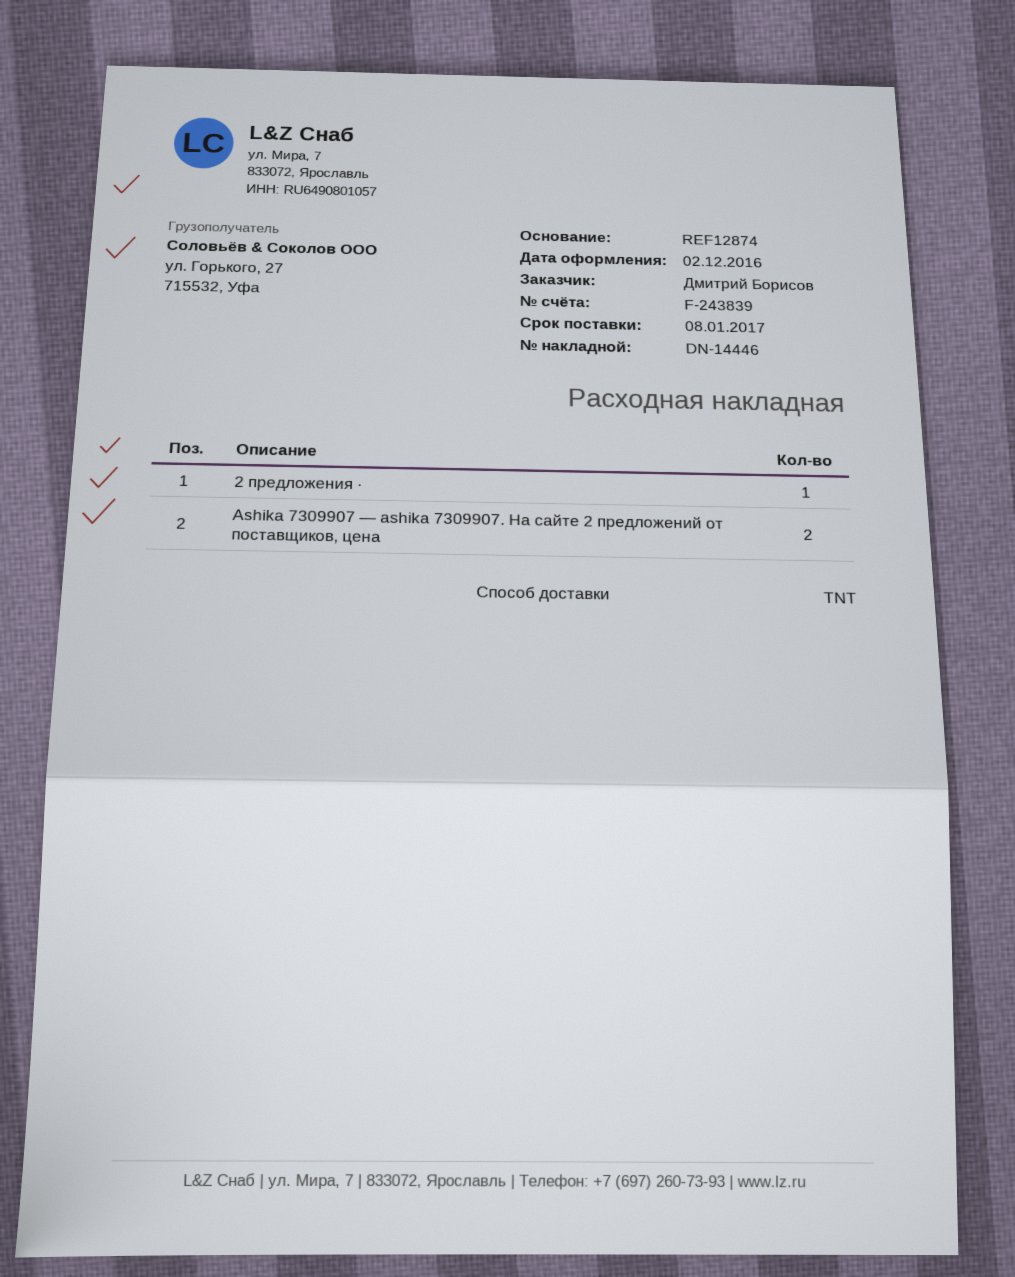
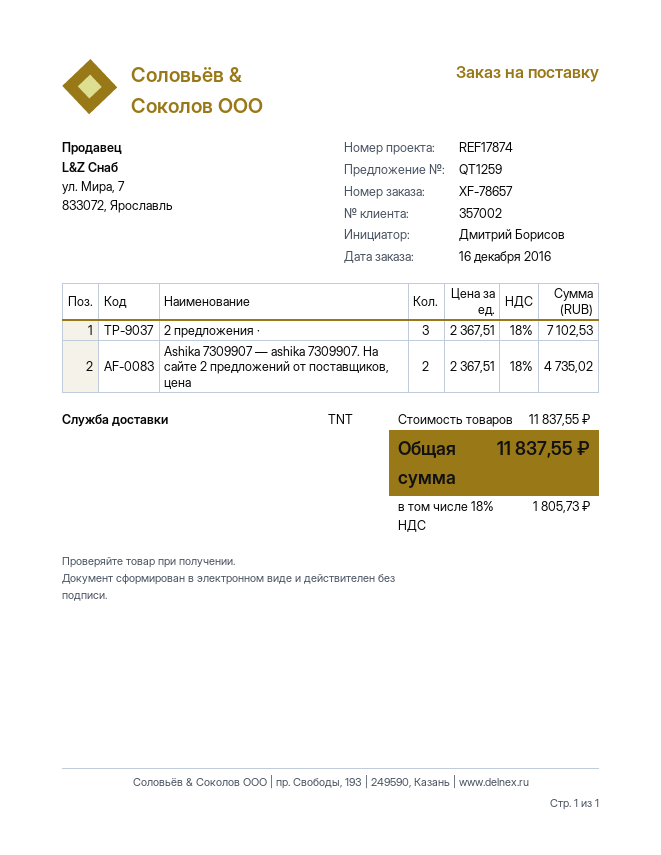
order date: 2016-12-02 -> 2016-12-16
reference: REF12874 -> REF17874
2 предложения ·: 1 -> 3

